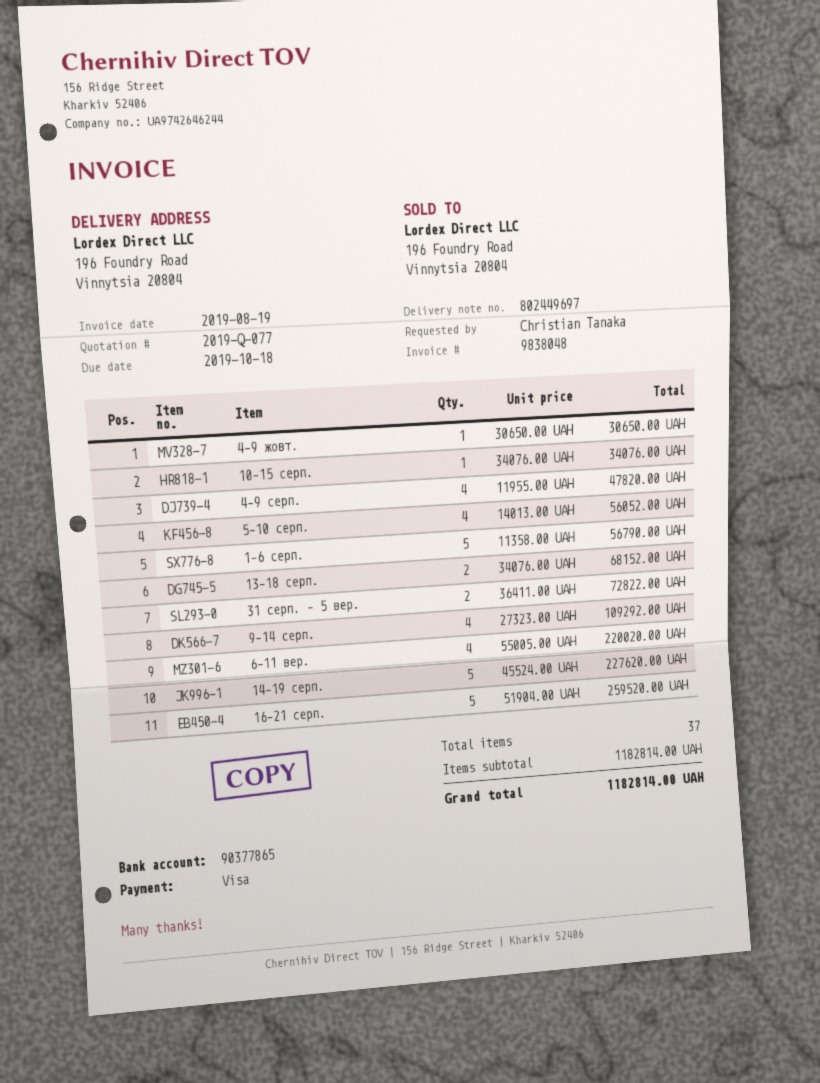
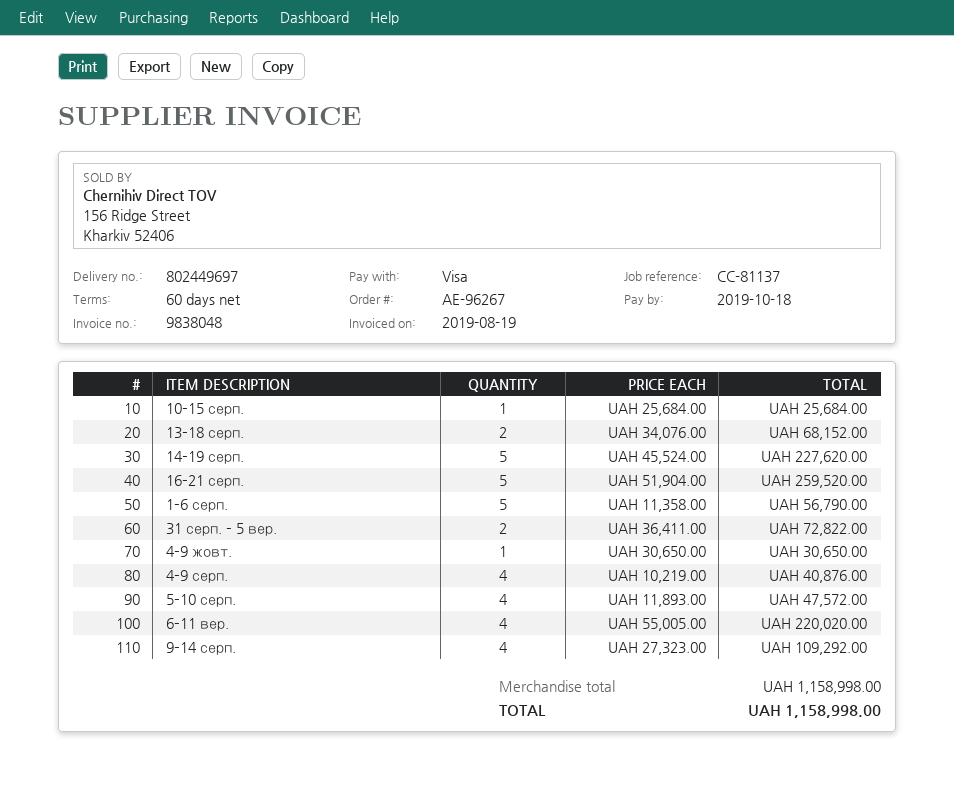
10–15 серп.: 1 x 34076.00 = 34076.00 -> 1 x 25684.00 = 25684.00
4–9 серп.: 4 x 11955.00 = 47820.00 -> 4 x 10219.00 = 40876.00
5–10 серп.: 4 x 14013.00 = 56052.00 -> 4 x 11893.00 = 47572.00
subtotal: 1182814.00 -> 1158998.00
total: 1182814.00 -> 1158998.00

